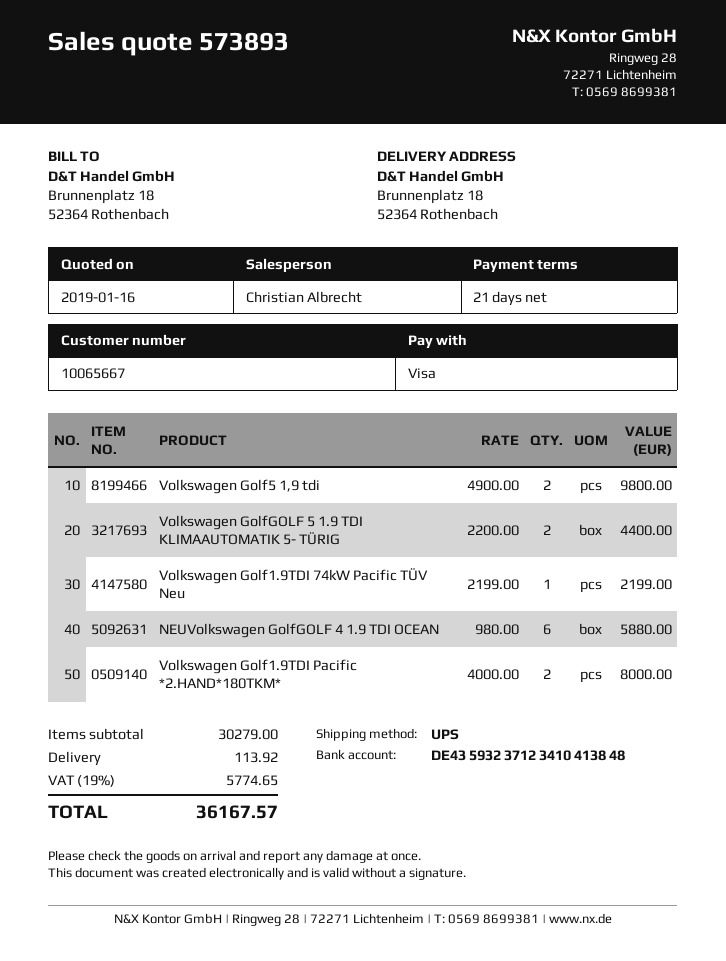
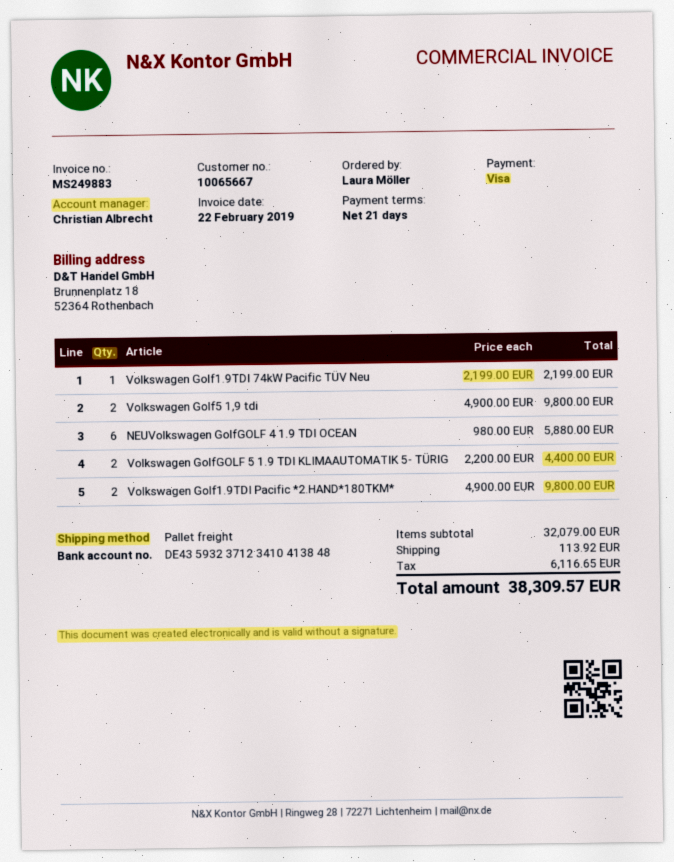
shipping method: UPS -> pallet freight
Volkswagen Golf1.9TDI Pacific *2.HAND*180TKM*: 2 x 4000.00 = 8000.00 -> 2 x 4900.00 = 9800.00
subtotal: 30279.00 -> 32079.00
tax: 5774.65 -> 6116.65
total: 36167.57 -> 38309.57

